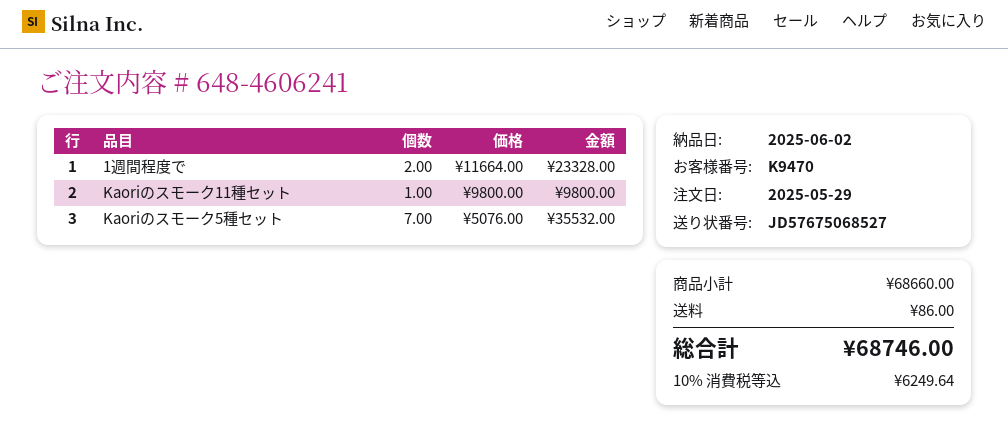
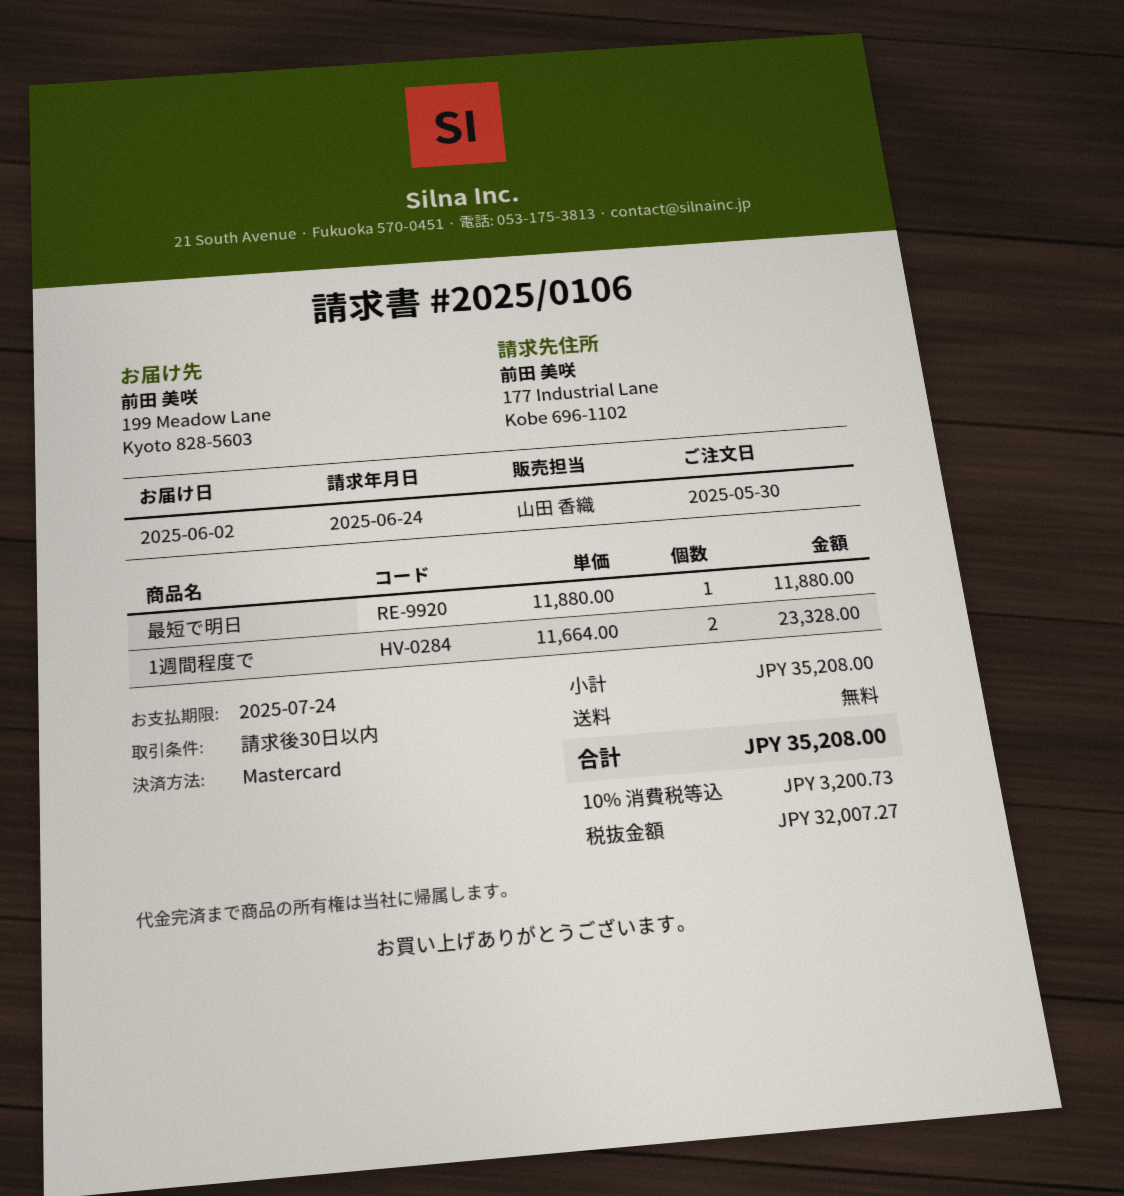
order date: 2025-05-29 -> 2025-05-30
Kaoriのスモーク11種セット: 1 x 9800.00 = 9800.00 -> none
Kaoriのスモーク5種セット: 7 x 5076.00 = 35532.00 -> none
最短で明日: none -> 1 x 11880.00 = 11880.00
subtotal: 68660.00 -> 35208.00
shipping: 86.00 -> 0.00
tax: 10% = 6249.64 -> 10% = 3200.73
total: 68746.00 -> 35208.00

